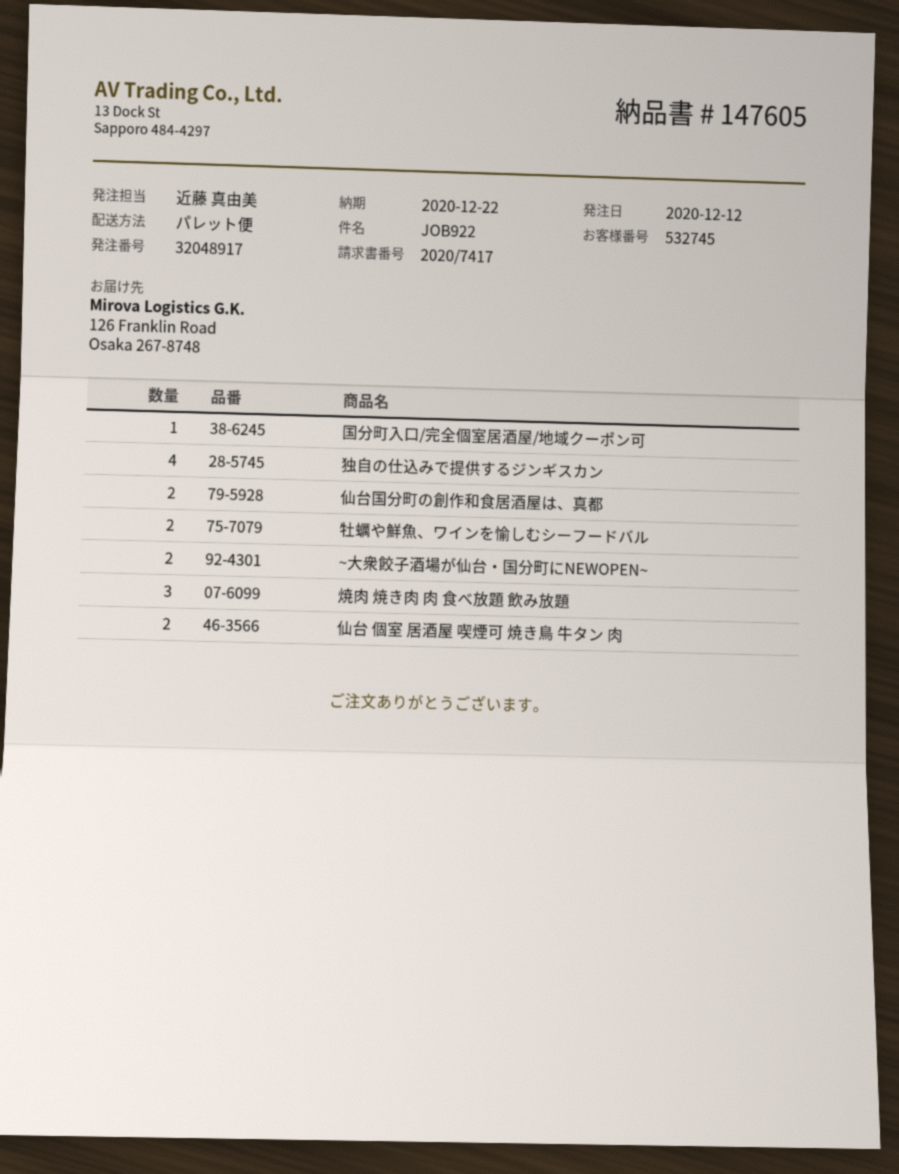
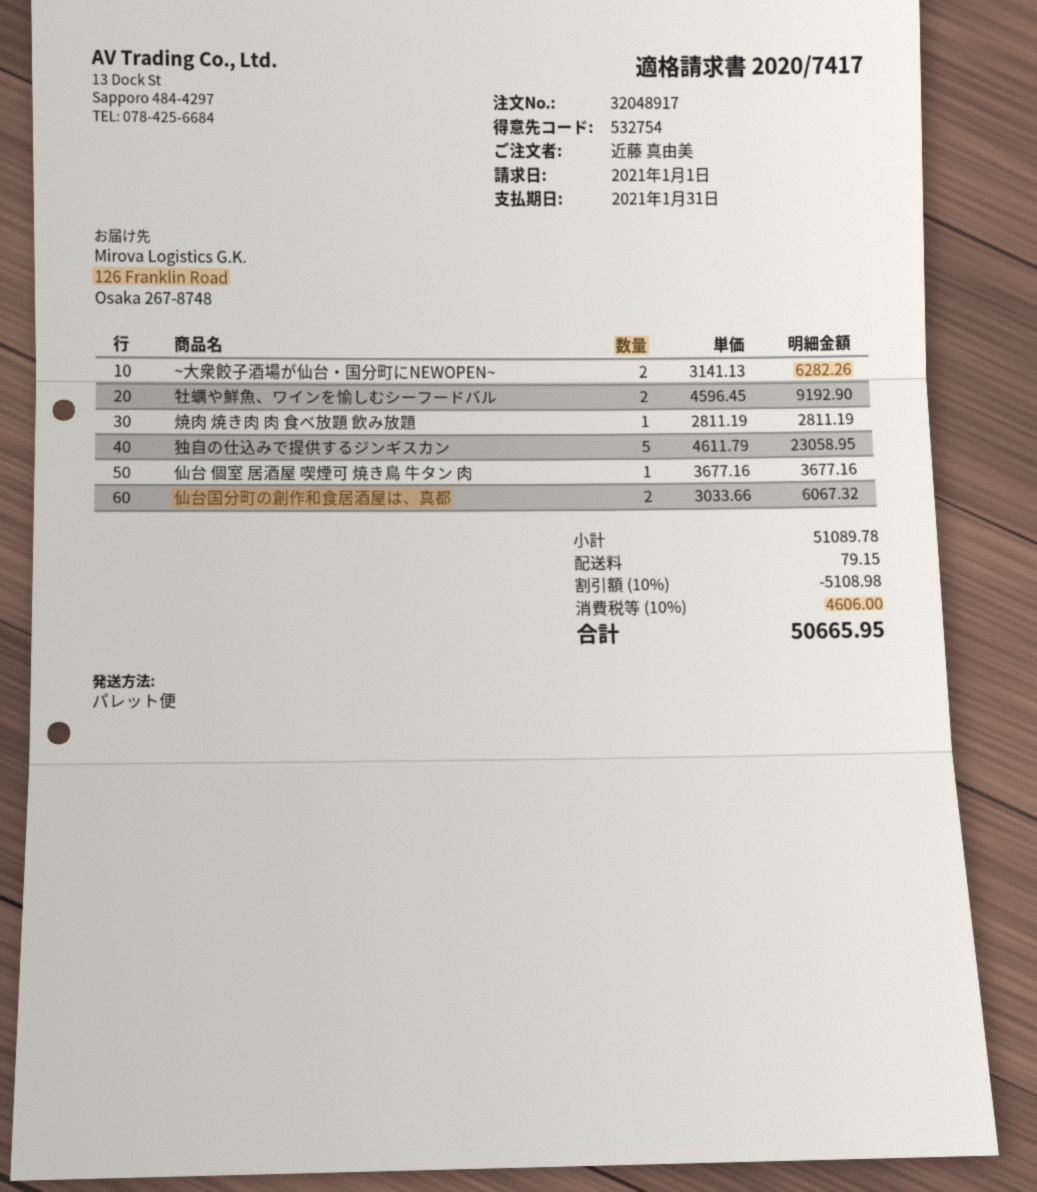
customer number: 532745 -> 532754
国分町入口/完全個室居酒屋/地域クーポン可: 1 -> none
独自の仕込みで提供するジンギスカン: 4 -> 5
焼肉 焼き肉 肉 食べ放題 飲み放題: 3 -> 1
仙台 個室 居酒屋 喫煙可 焼き鳥 牛タン 肉: 2 -> 1

